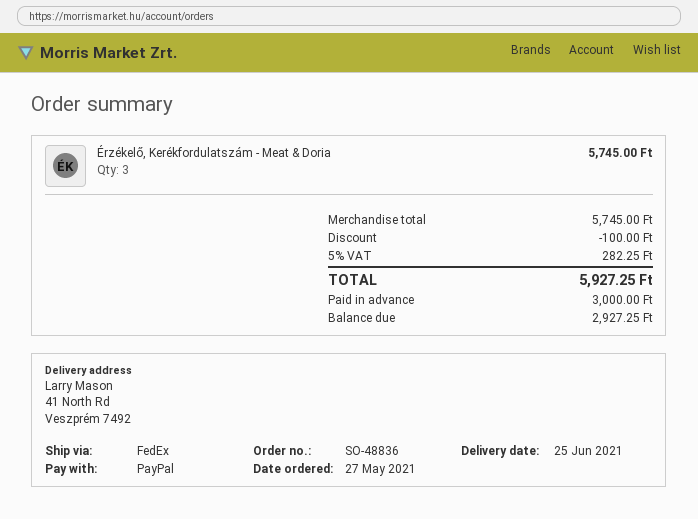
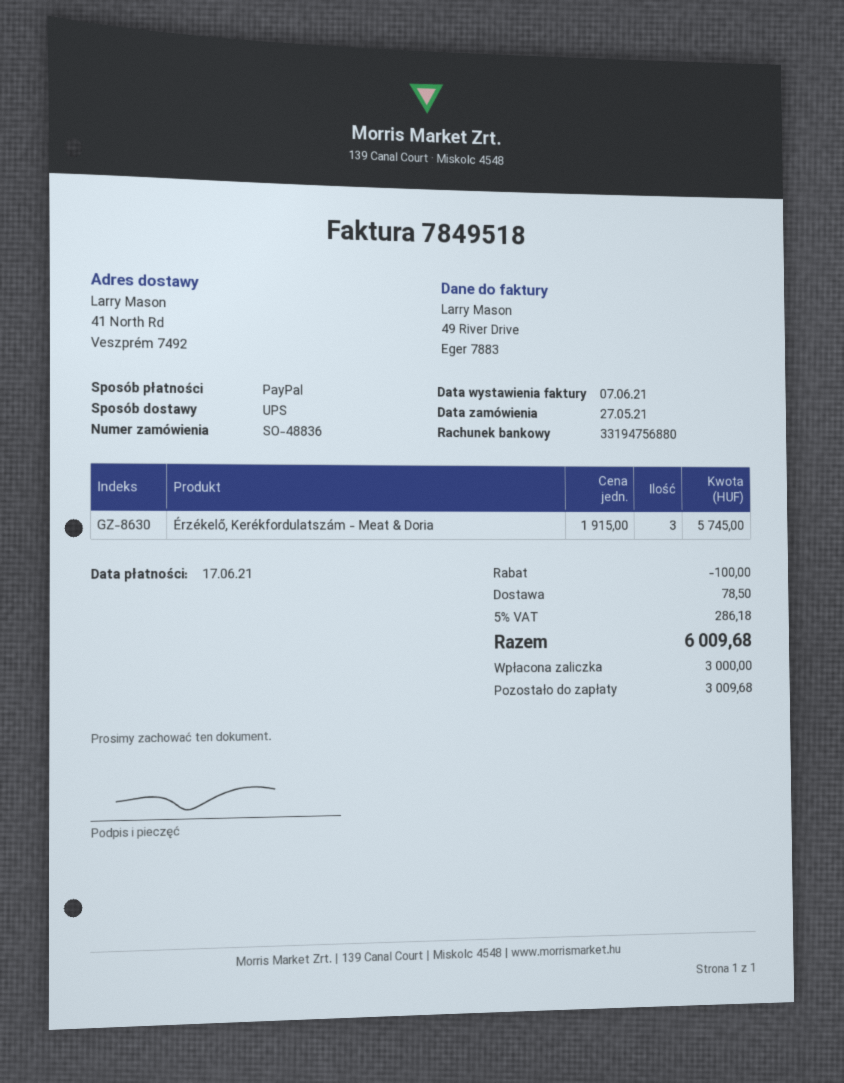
shipping method: FedEx -> UPS
shipping: none -> 78.50
tax: 5% = 282.25 -> 5% = 286.18
total: 5927.25 -> 6009.68
balance: 2927.25 -> 3009.68

